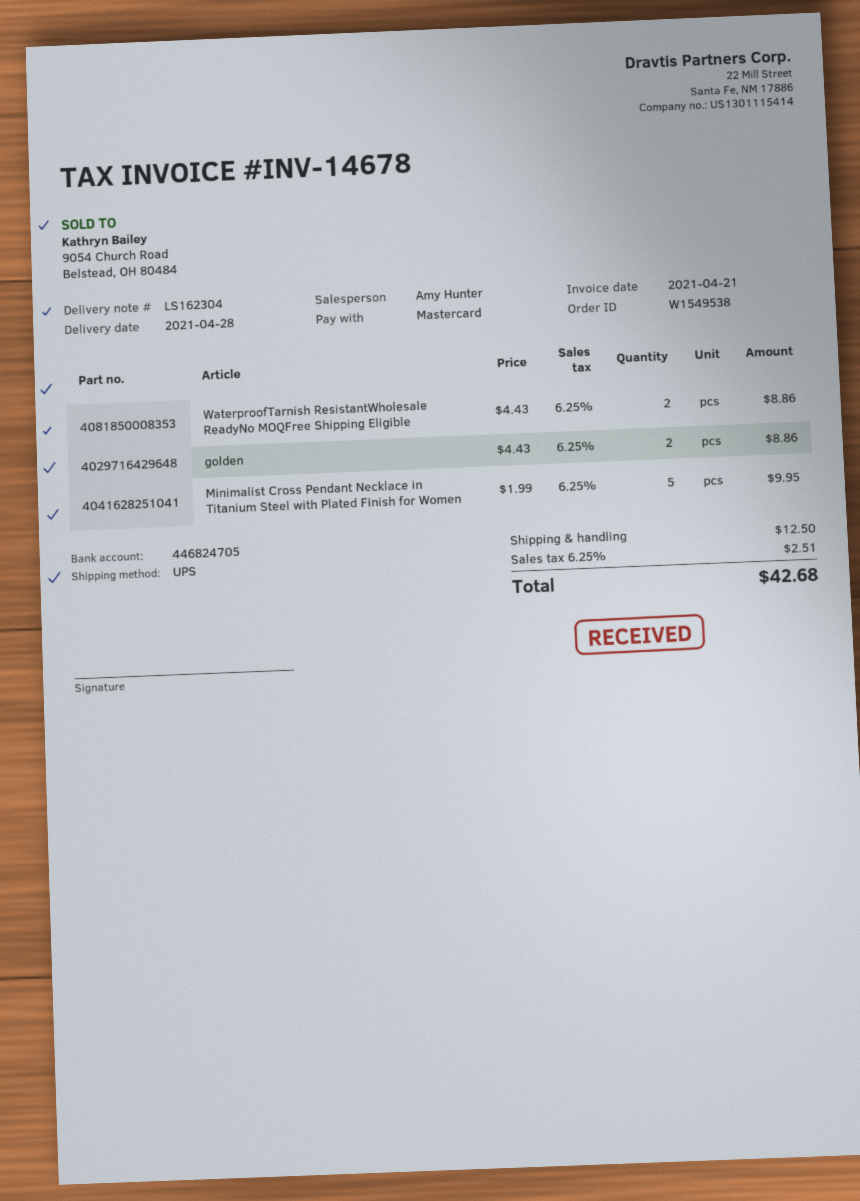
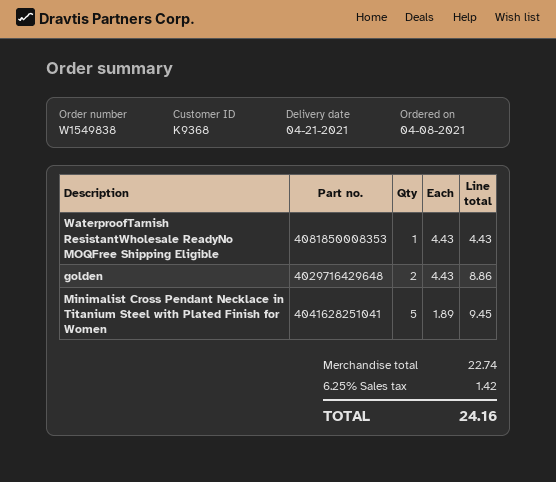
order number: W1549538 -> W1549838
delivery date: 2021-04-28 -> 2021-04-21
WaterproofTarnish ResistantWholesale ReadyNo MOQFree Shipping Eligible: 2 x 4.43 = 8.86 -> 1 x 4.43 = 4.43
Minimalist Cross Pendant Necklace in Titanium Steel with Plated Finish for Women: 5 x 1.99 = 9.95 -> 5 x 1.89 = 9.45
shipping: 12.50 -> none
tax: 6.25% = 2.51 -> 6.25% = 1.42
total: 42.68 -> 24.16

